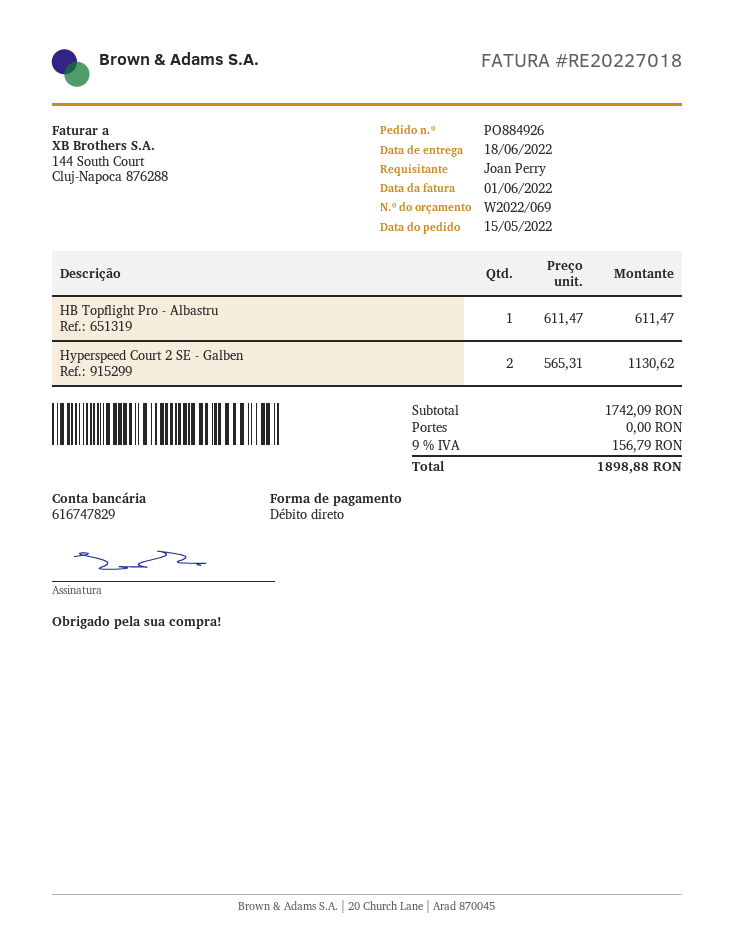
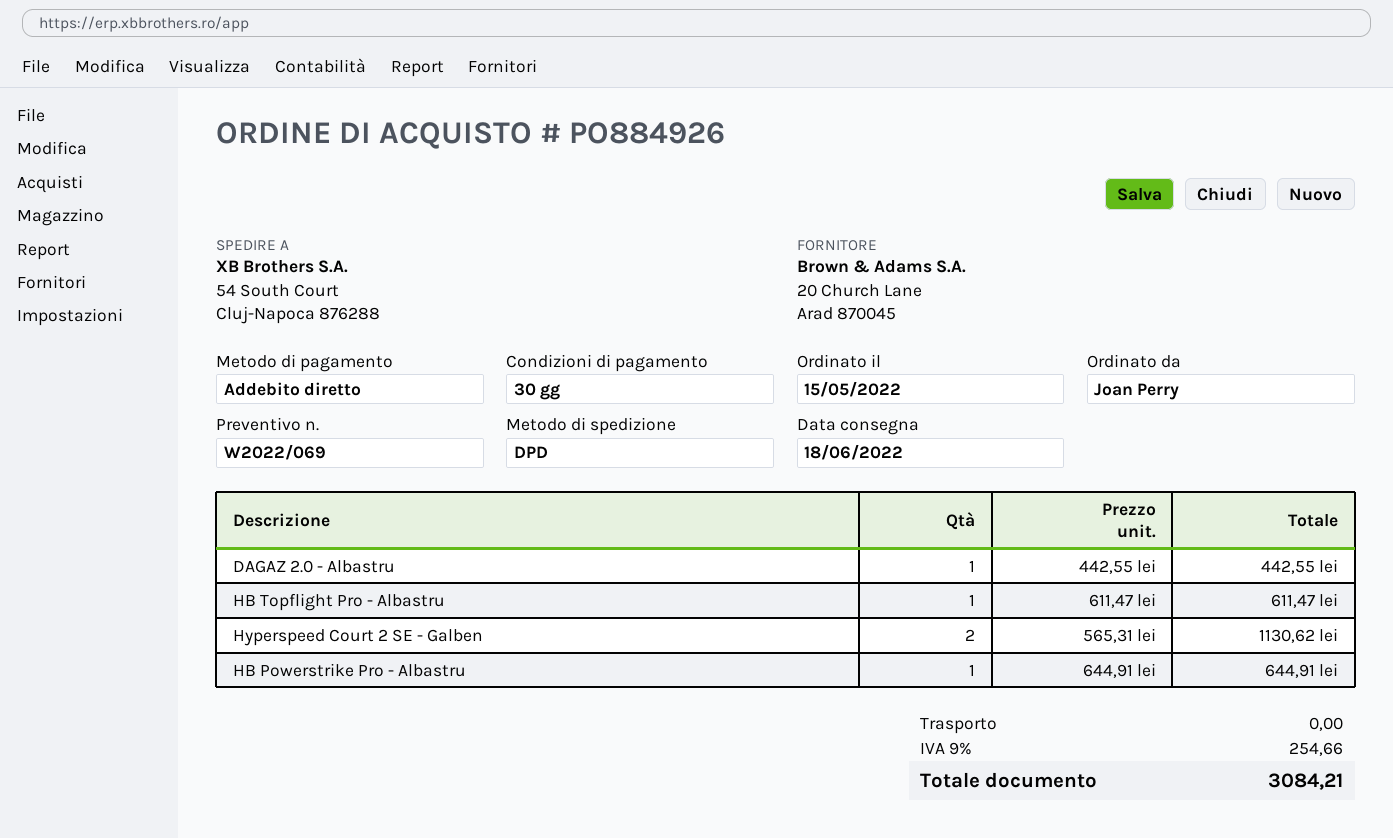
DAGAZ 2.0 - Albastru: none -> 1 x 442.55 = 442.55
HB Powerstrike Pro - Albastru: none -> 1 x 644.91 = 644.91
tax: 9% = 156.79 -> 9% = 254.66
total: 1898.88 -> 3084.21

